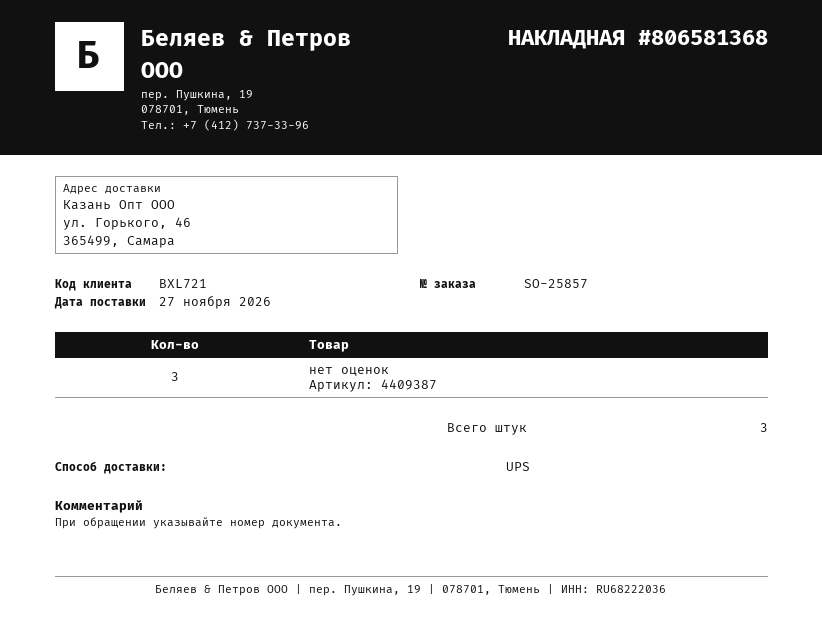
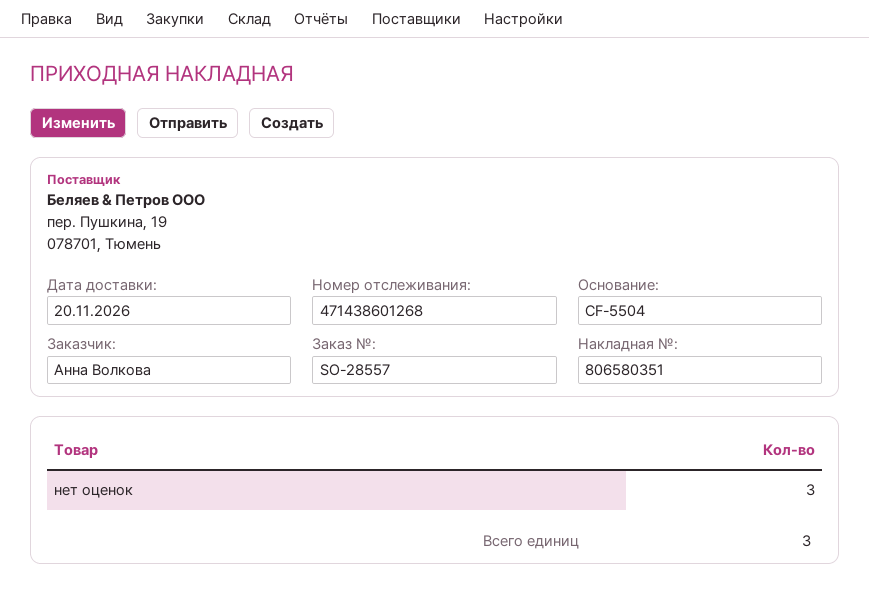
order number: SO-25857 -> SO-28557
delivery note number: 806581368 -> 806580351
delivery date: 2026-11-27 -> 2026-11-20

